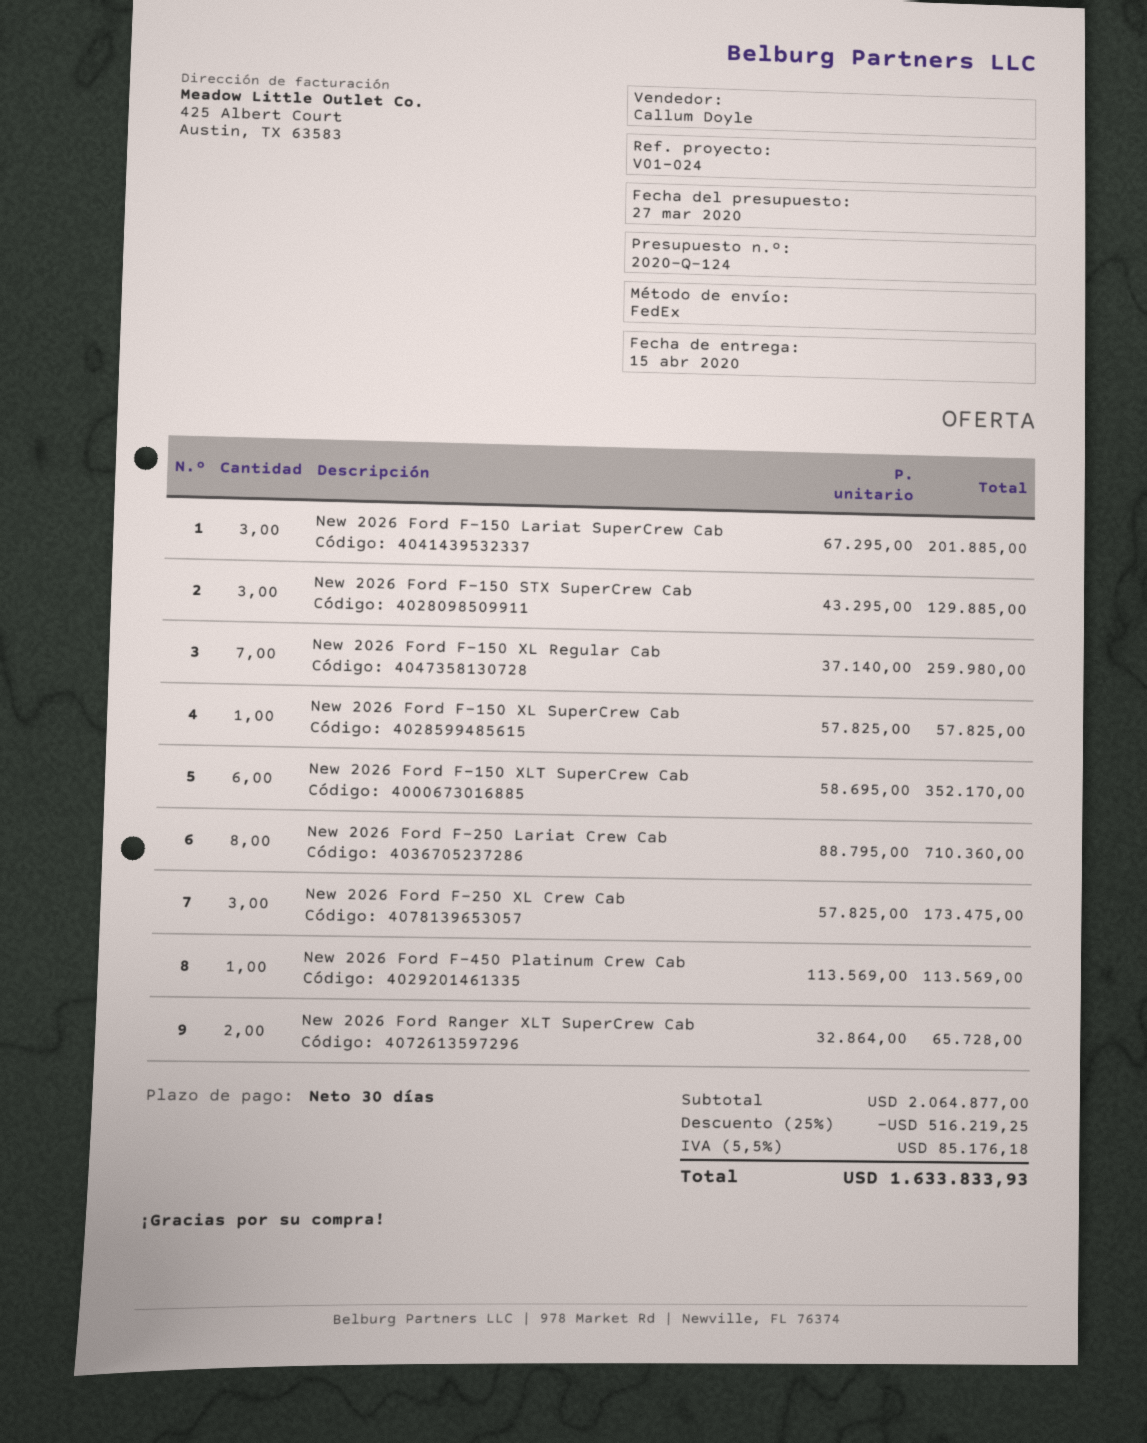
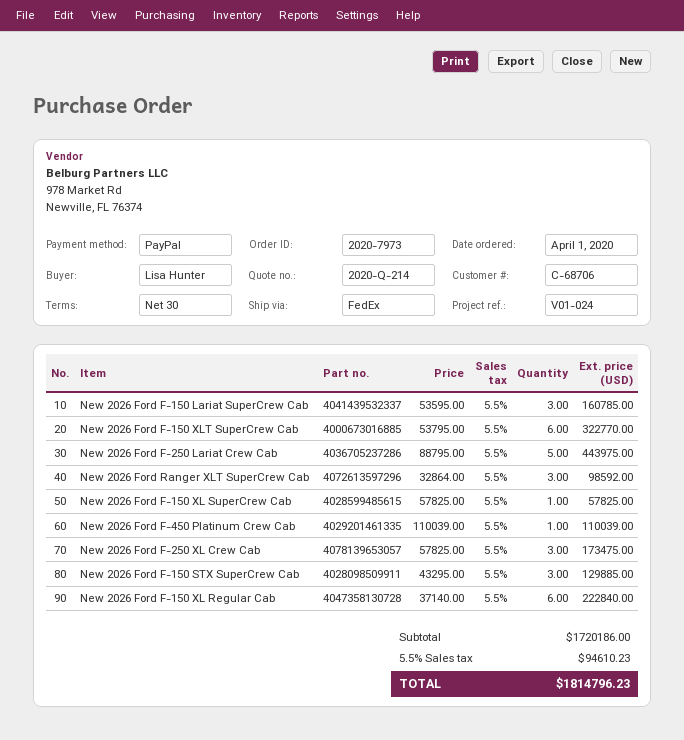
quote number: 2020-Q-124 -> 2020-Q-214
New 2026 Ford F-150 Lariat SuperCrew Cab: 3 x 67295.00 = 201885.00 -> 3 x 53595.00 = 160785.00
New 2026 Ford F-150 XL Regular Cab: 7 x 37140.00 = 259980.00 -> 6 x 37140.00 = 222840.00
New 2026 Ford F-150 XLT SuperCrew Cab: 6 x 58695.00 = 352170.00 -> 6 x 53795.00 = 322770.00
New 2026 Ford F-250 Lariat Crew Cab: 8 x 88795.00 = 710360.00 -> 5 x 88795.00 = 443975.00
New 2026 Ford F-450 Platinum Crew Cab: 1 x 113569.00 = 113569.00 -> 1 x 110039.00 = 110039.00
New 2026 Ford Ranger XLT SuperCrew Cab: 2 x 32864.00 = 65728.00 -> 3 x 32864.00 = 98592.00
subtotal: 2064877.00 -> 1720186.00
discount: 25% = 516219.25 -> none
tax: 5.5% = 85176.18 -> 5.5% = 94610.23
total: 1633833.93 -> 1814796.23

